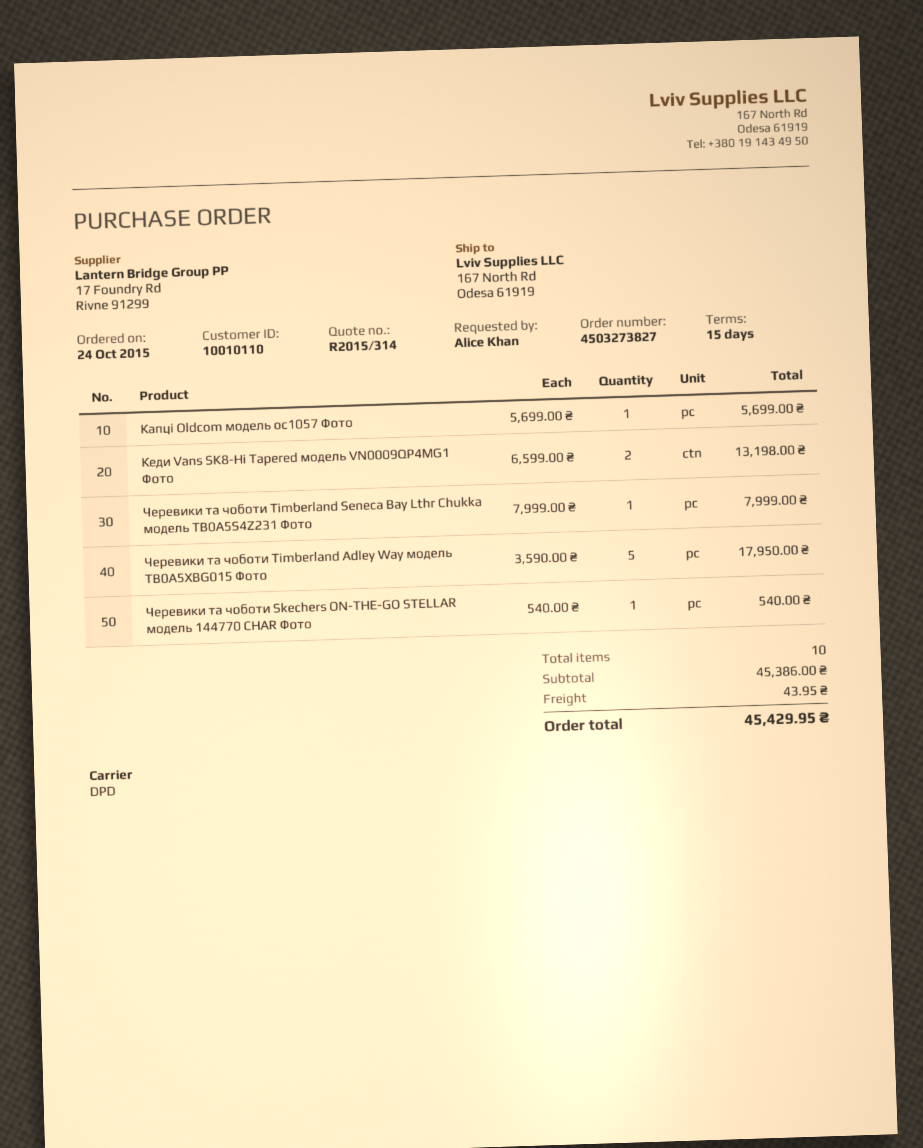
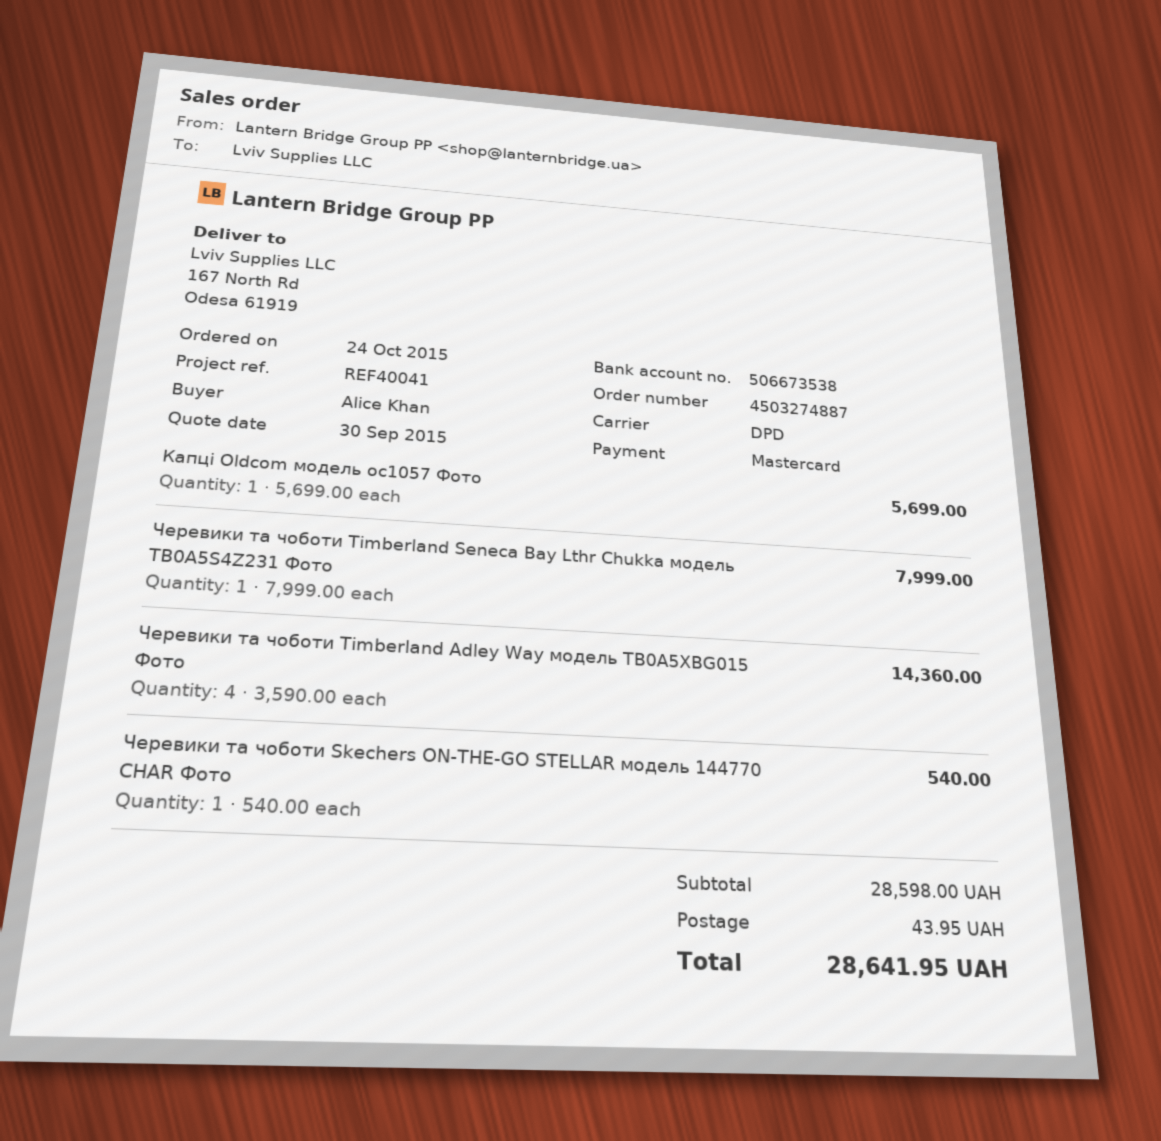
order number: 4503273827 -> 4503274887
Кеди Vans SK8-Hi Tapered модель VN0009QP4MG1 Фото: 2 x 6599.00 = 13198.00 -> none
Черевики та чоботи Timberland Adley Way модель TB0A5XBG015 Фото: 5 x 3590.00 = 17950.00 -> 4 x 3590.00 = 14360.00
subtotal: 45386.00 -> 28598.00
total: 45429.95 -> 28641.95

